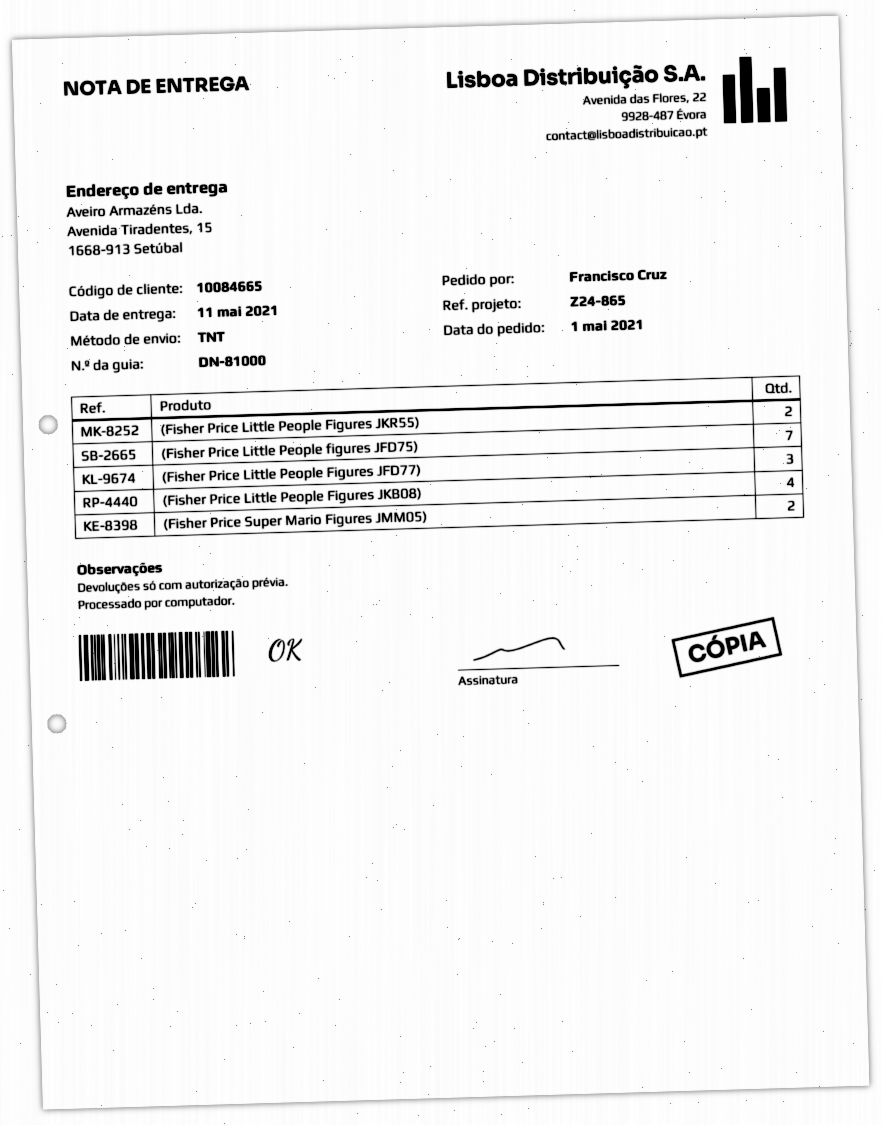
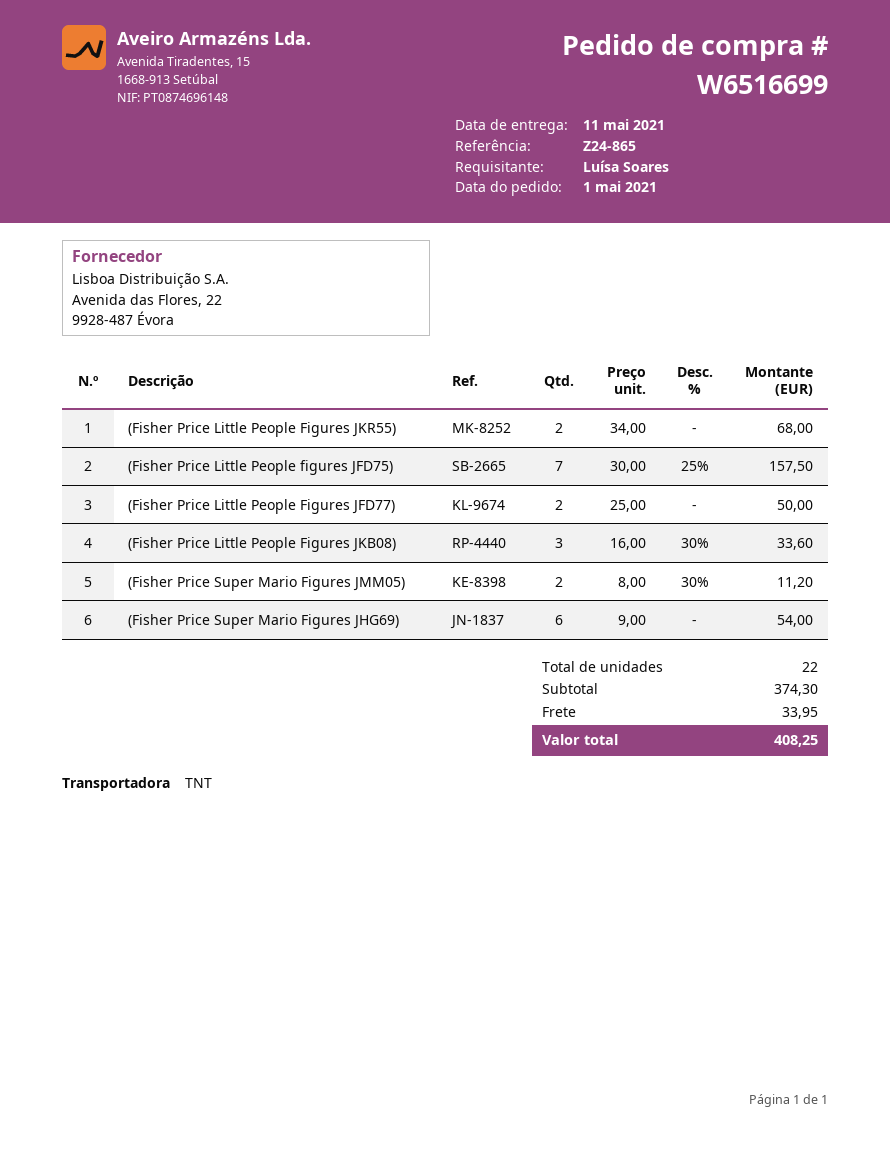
ordered by: Francisco Cruz -> Luísa Soares
(Fisher Price Little People Figures JFD77): 3 -> 2
(Fisher Price Little People Figures JKB08): 4 -> 3
(Fisher Price Super Mario Figures JHG69): none -> 6

